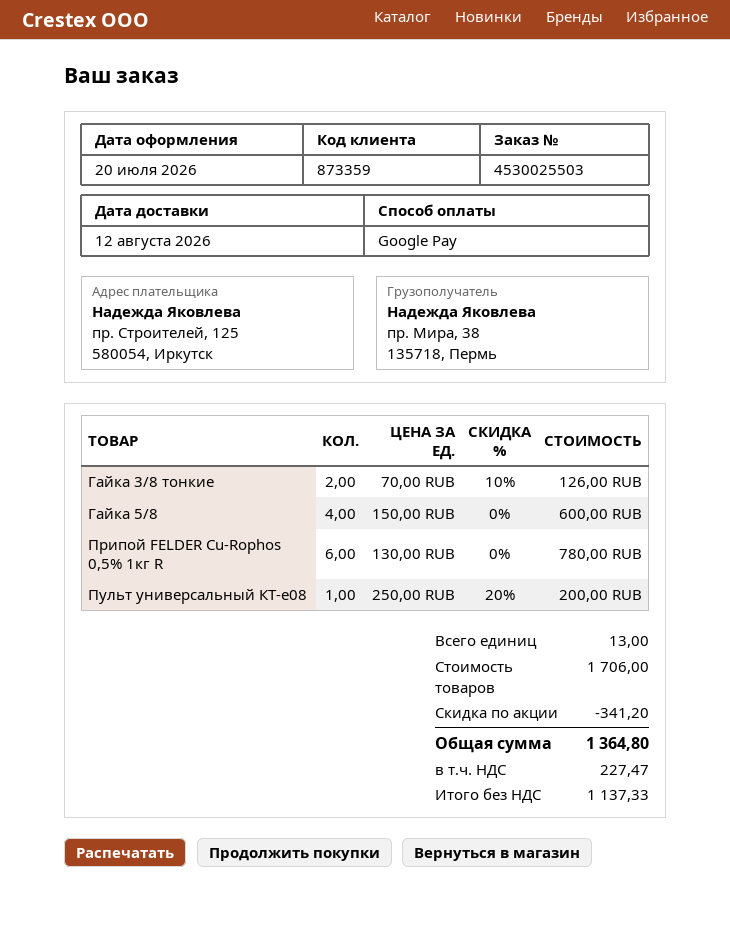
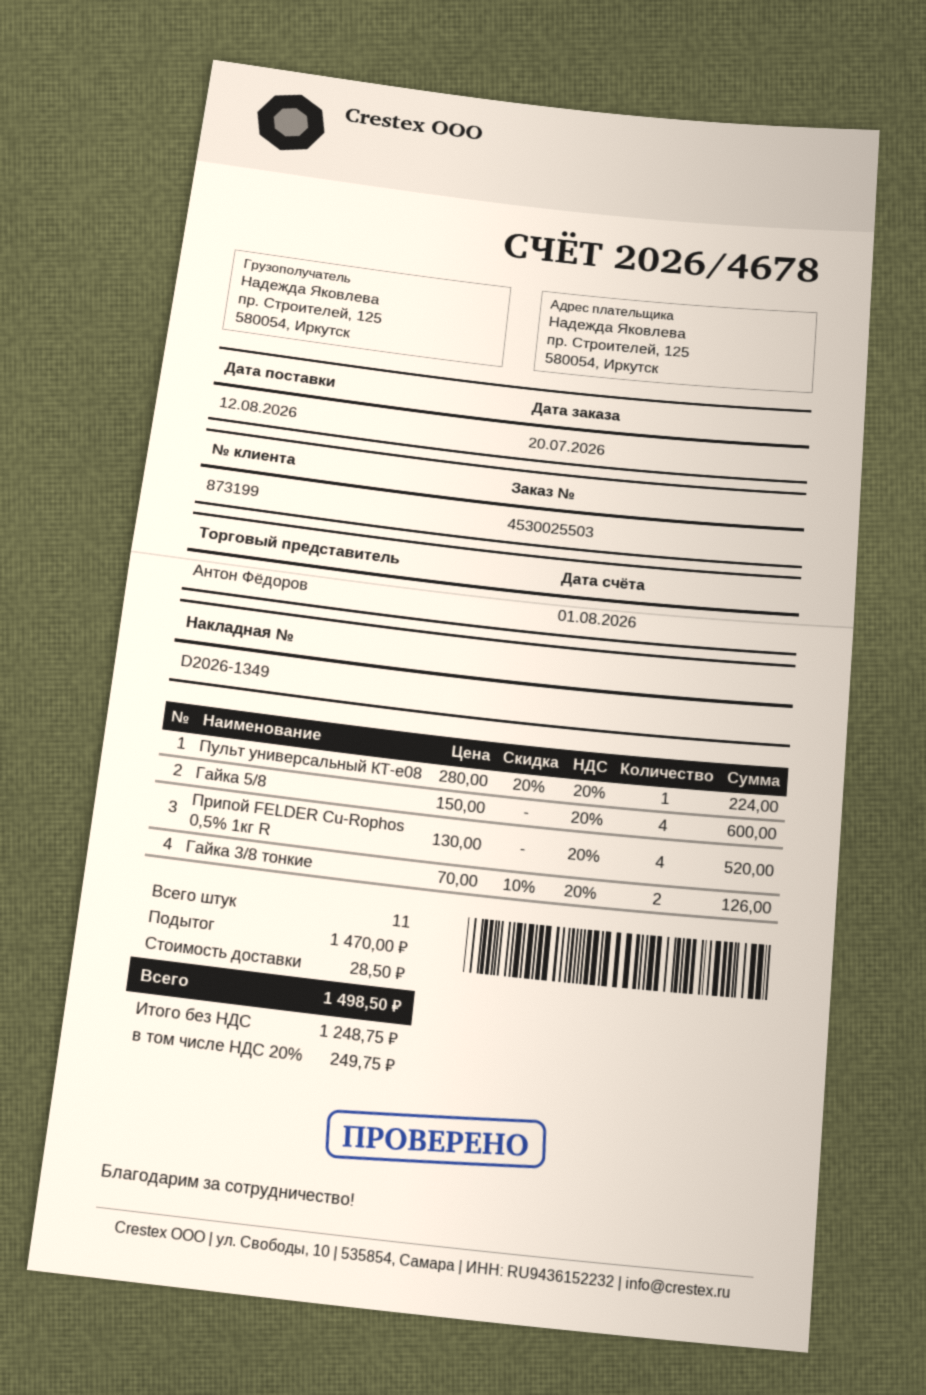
customer number: 873359 -> 873199
ship to: пр. Мира, 38, 135718, Пермь -> пр. Строителей, 125, 580054, Иркутск
Припой FELDER Cu-Rophos 0,5% 1кг R: 6 x 130.00 = 780.00 -> 4 x 130.00 = 520.00
Пульт универсальный КТ-е08: 1 x 250.00 - 20% = 200.00 -> 1 x 280.00 - 20% = 224.00
total quantity: 13 -> 11
subtotal: 1706.00 -> 1470.00
discount: 341.20 -> none
shipping: none -> 28.50
net: 1137.33 -> 1248.75
tax: 227.47 -> 249.75
total: 1364.80 -> 1498.50

